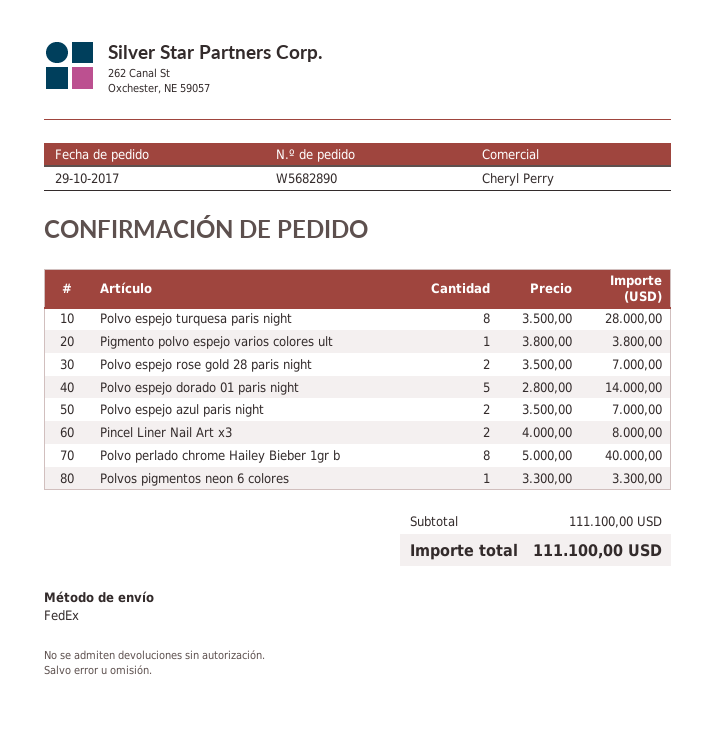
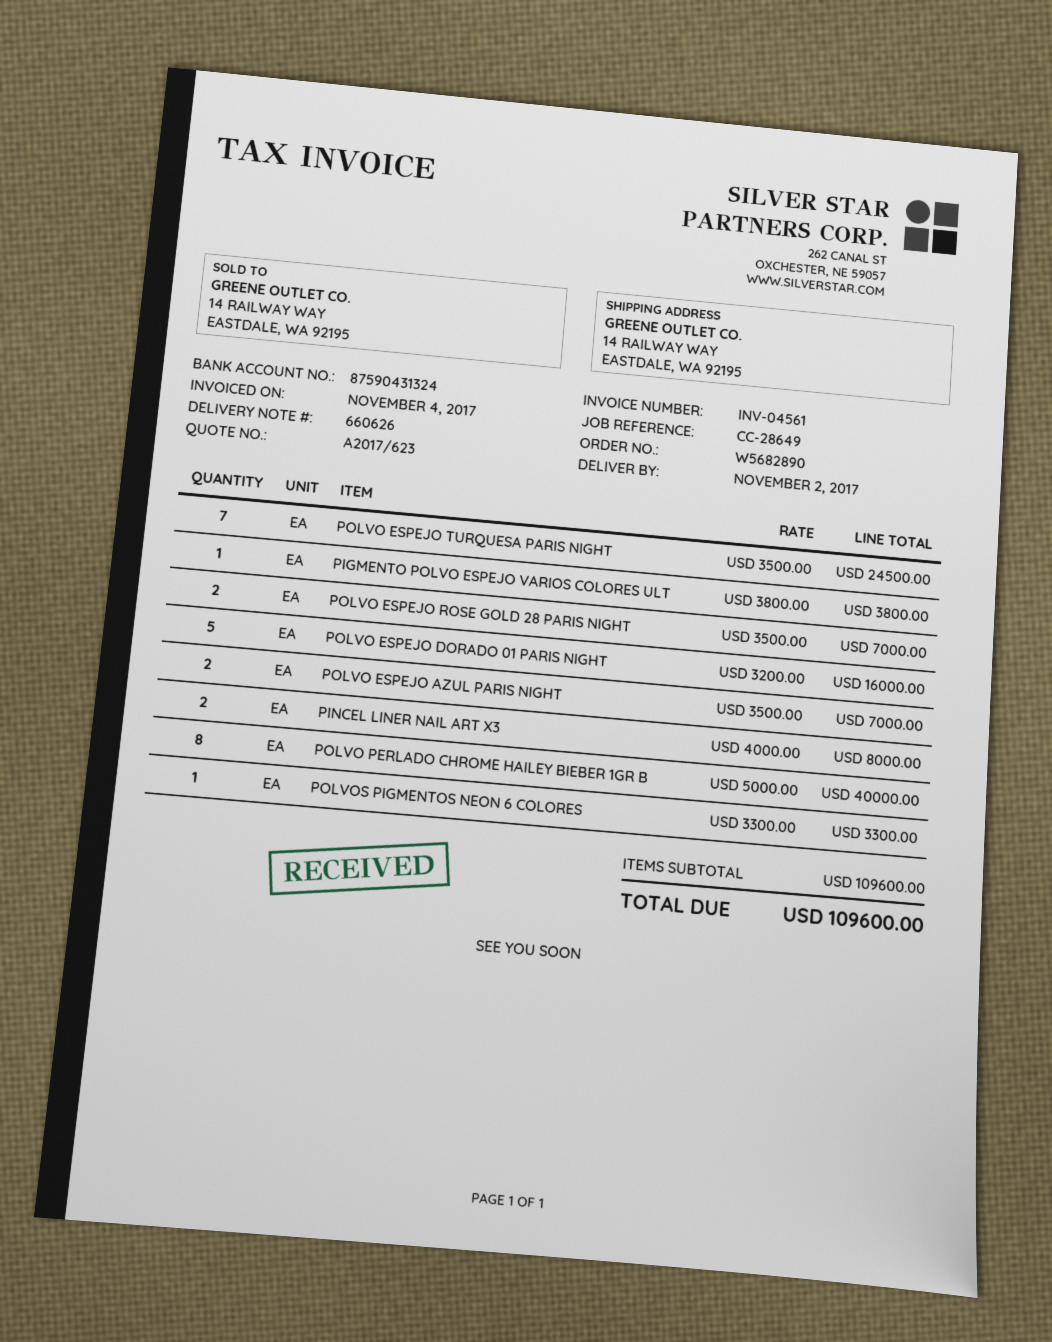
Polvo espejo turquesa paris night: 8 x 3500.00 = 28000.00 -> 7 x 3500.00 = 24500.00
Polvo espejo dorado 01 paris night: 5 x 2800.00 = 14000.00 -> 5 x 3200.00 = 16000.00
subtotal: 111100.00 -> 109600.00
total: 111100.00 -> 109600.00

